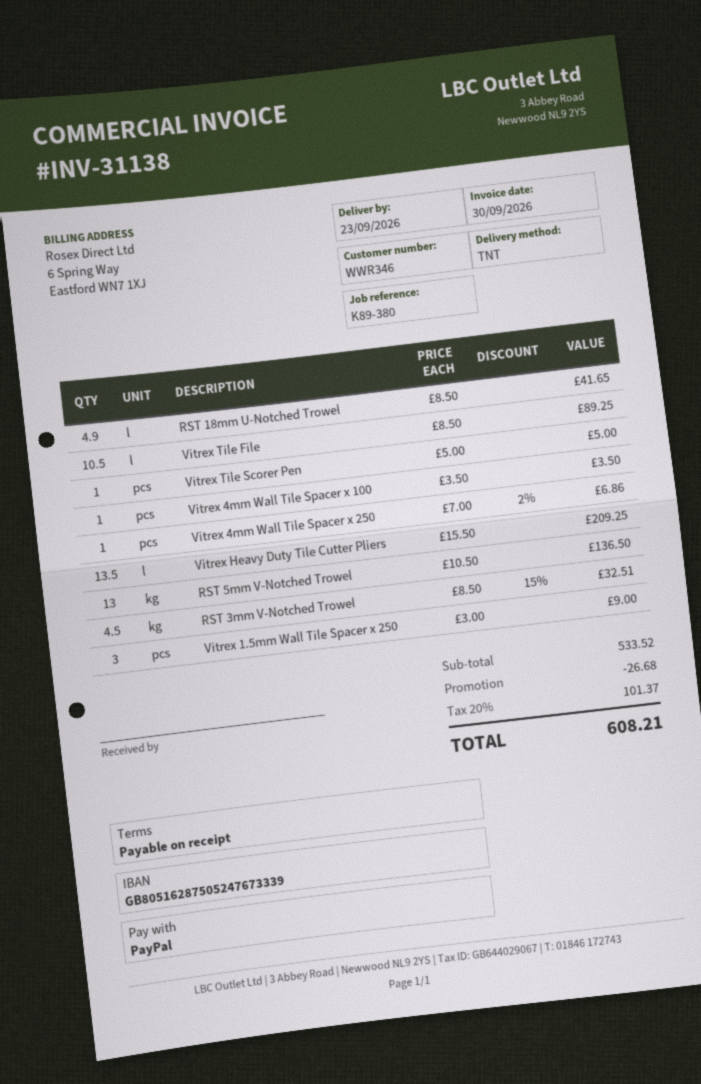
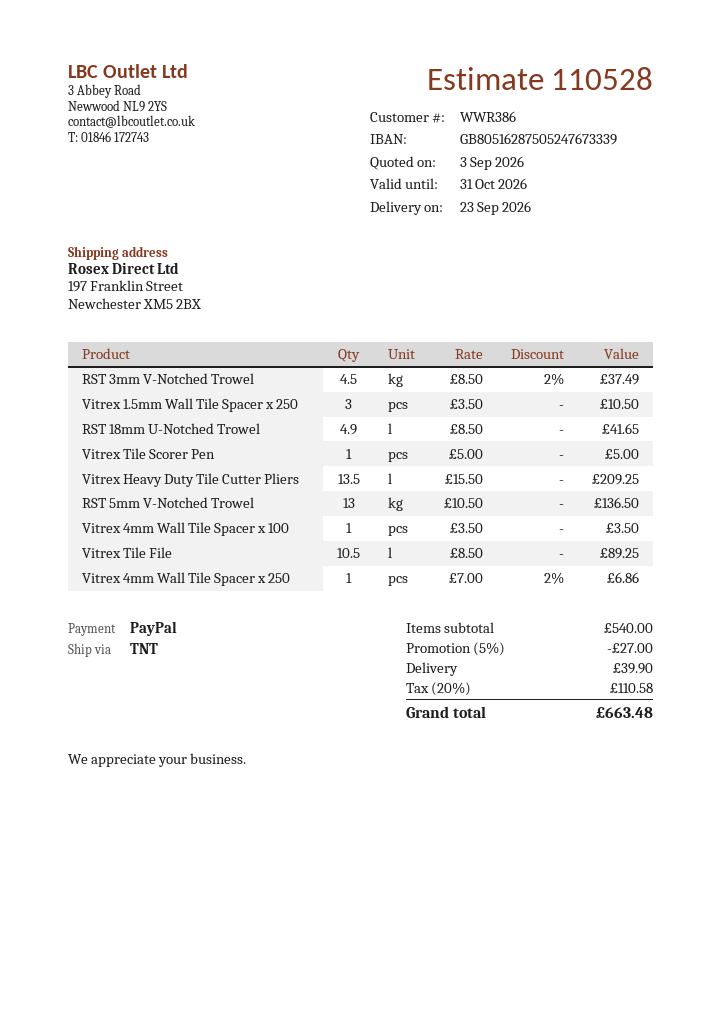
customer number: WWR346 -> WWR386
RST 3mm V-Notched Trowel: 4.5 x 8.50 - 15% = 32.51 -> 4.5 x 8.50 - 2% = 37.49
Vitrex 1.5mm Wall Tile Spacer x 250: 3 x 3.00 = 9.00 -> 3 x 3.50 = 10.50
subtotal: 533.52 -> 540.00
discount: 26.68 -> 27.00
shipping: none -> 39.90
tax: 20% = 101.37 -> 20% = 110.58
total: 608.21 -> 663.48

